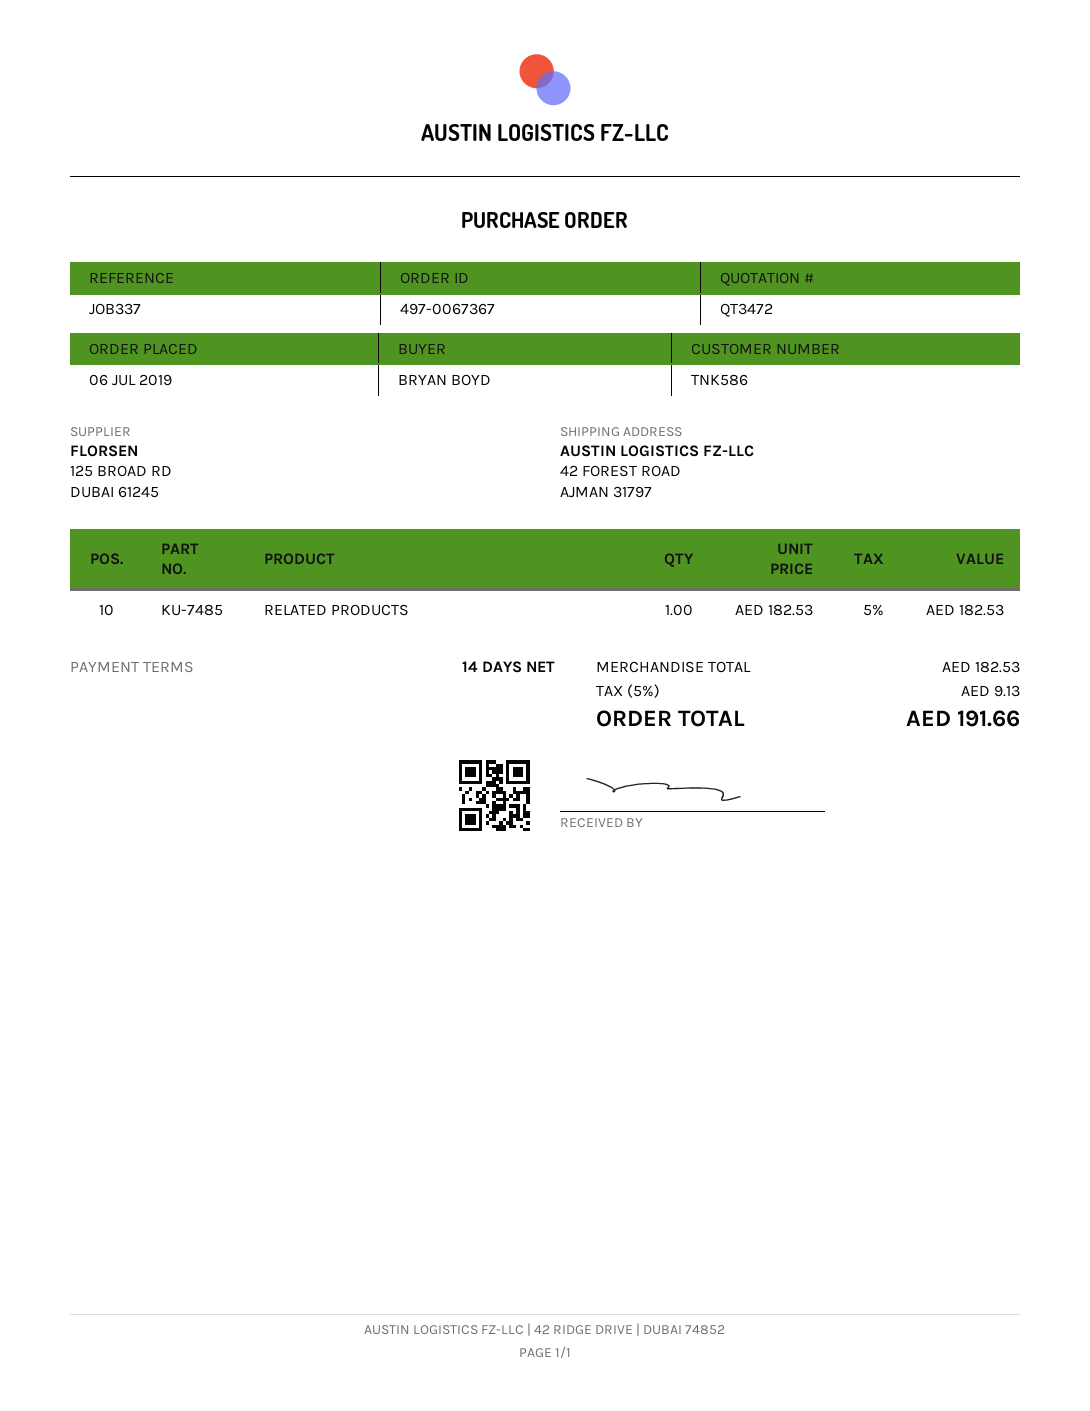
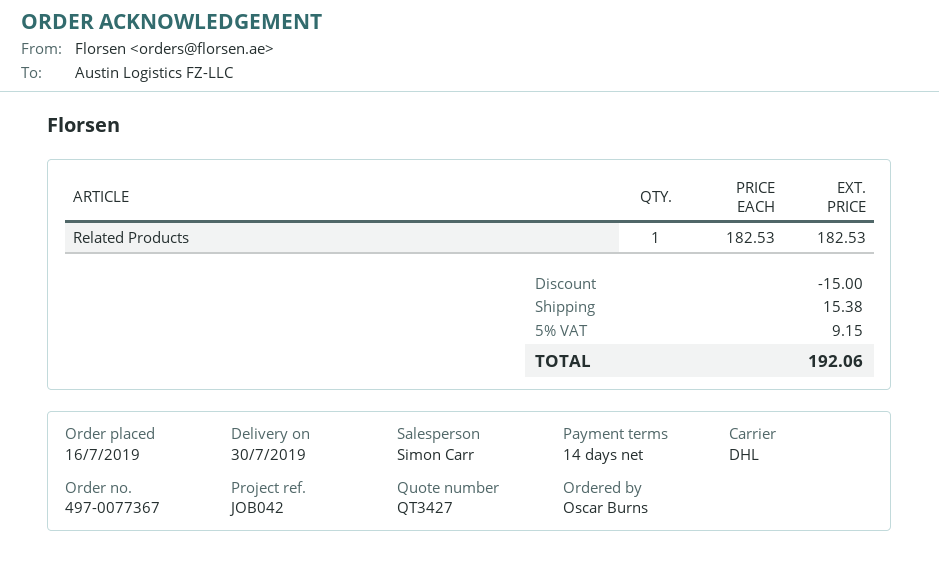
quote number: QT3472 -> QT3427
order number: 497-0067367 -> 497-0077367
order date: 2019-07-06 -> 2019-07-16
reference: JOB337 -> JOB042
ordered by: BRYAN BOYD -> Oscar Burns
discount: none -> 15.00
shipping: none -> 15.38
tax: 5% = 9.13 -> 5% = 9.15
total: 191.66 -> 192.06

